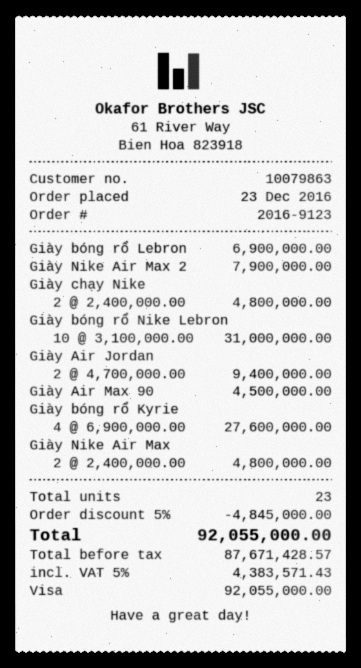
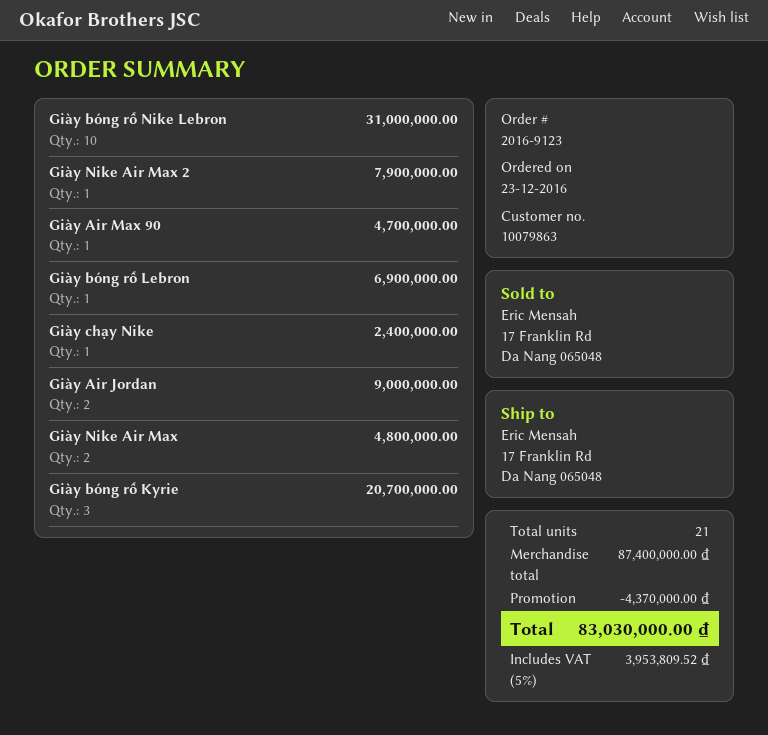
Giày chạy Nike: 2 for 4800000.00 -> 1 for 2400000.00
Giày Air Jordan: 2 for 9400000.00 -> 2 for 9000000.00
Giày Air Max 90: 1 for 4500000.00 -> 1 for 4700000.00
Giày bóng rổ Kyrie: 4 for 27600000.00 -> 3 for 20700000.00
total quantity: 23 -> 21
discount: 4845000.00 -> 4370000.00
tax: 5% = 4383571.43 -> 5% = 3953809.52
total: 92055000.00 -> 83030000.00

